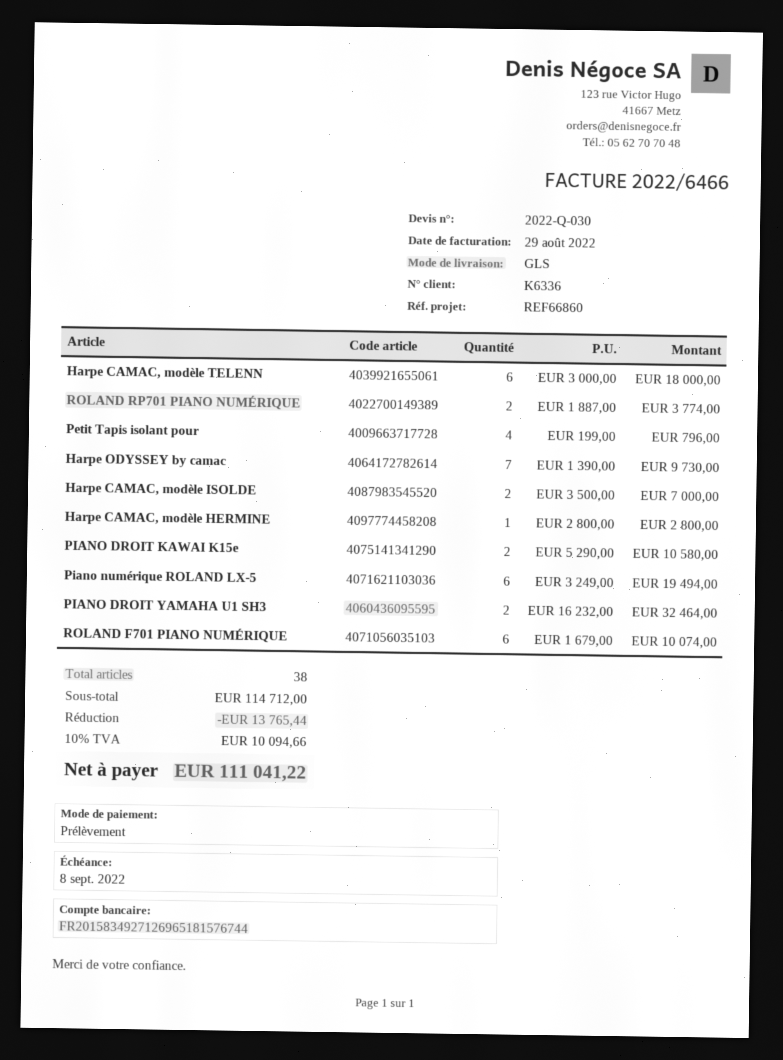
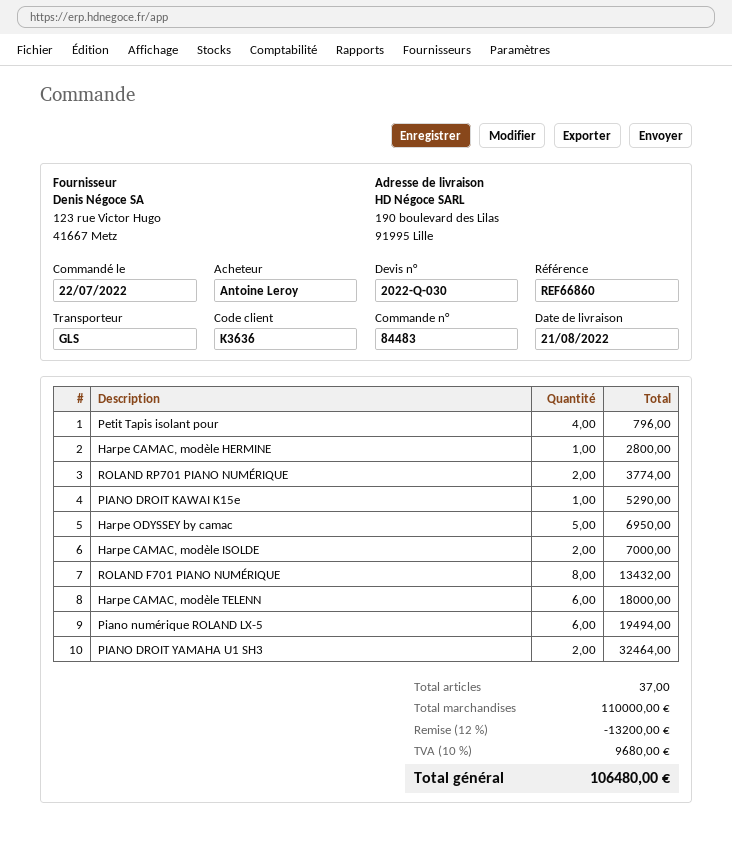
customer number: K6336 -> K3636
Harpe ODYSSEY by camac: 7 for 9730.00 -> 5 for 6950.00
PIANO DROIT KAWAI K15e: 2 for 10580.00 -> 1 for 5290.00
ROLAND F701 PIANO NUMÉRIQUE: 6 for 10074.00 -> 8 for 13432.00
total quantity: 38 -> 37
subtotal: 114712.00 -> 110000.00
discount: 13765.44 -> 13200.00
tax: 10% = 10094.66 -> 10% = 9680.00
total: 111041.22 -> 106480.00

